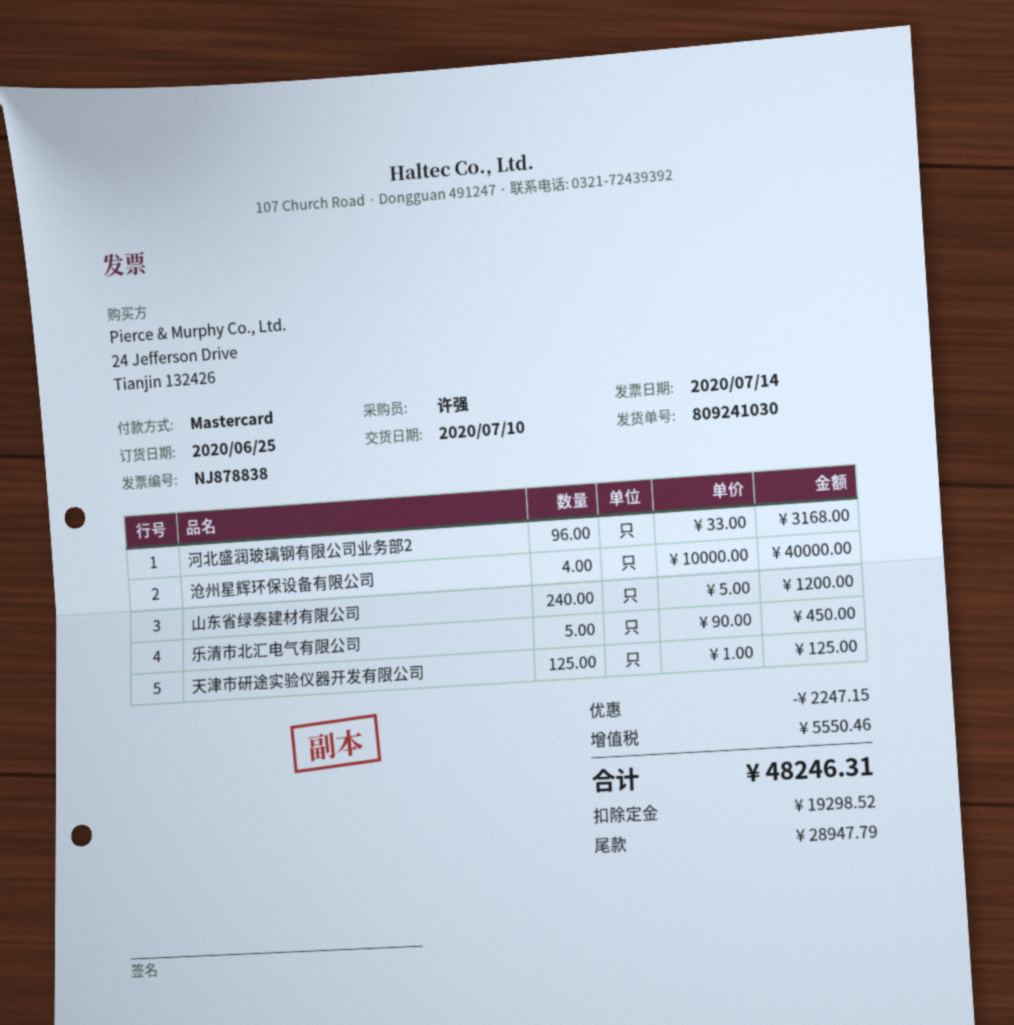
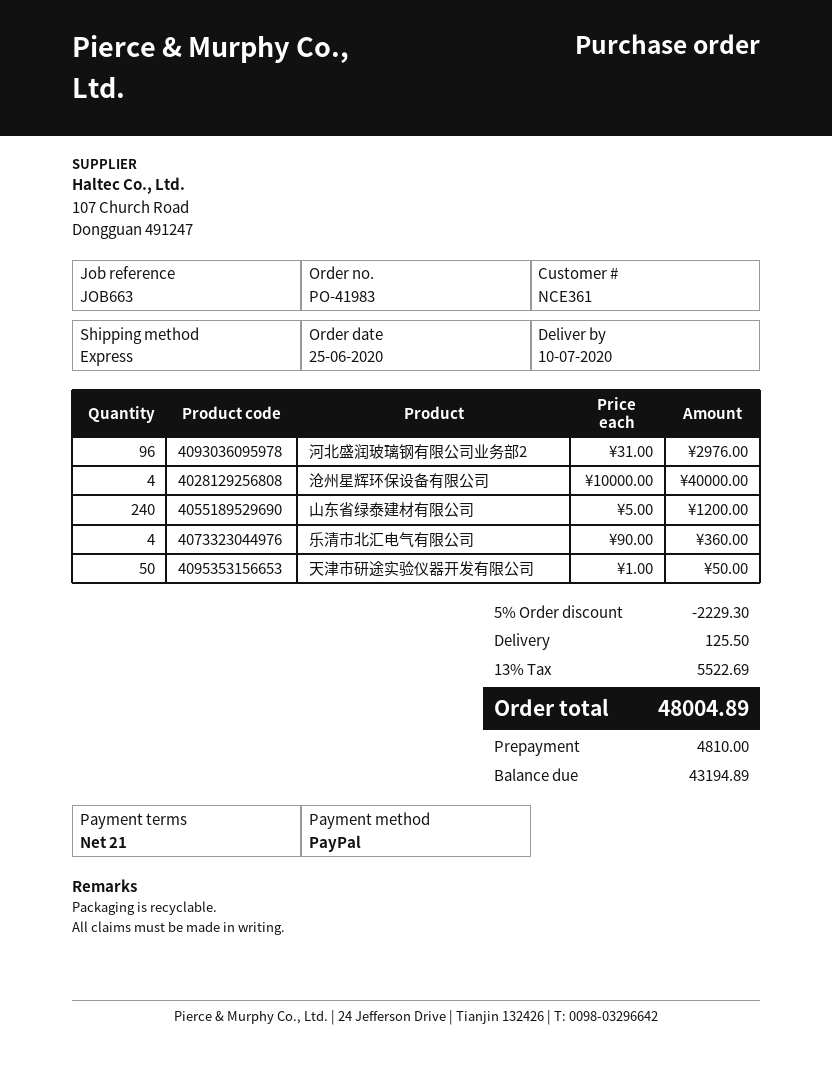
payment method: Mastercard -> PayPal
河北盛润玻璃钢有限公司业务部2: 96 x 33.00 = 3168.00 -> 96 x 31.00 = 2976.00
乐清市北汇电气有限公司: 5 x 90.00 = 450.00 -> 4 x 90.00 = 360.00
天津市研途实验仪器开发有限公司: 125 x 1.00 = 125.00 -> 50 x 1.00 = 50.00
discount: 2247.15 -> 2229.30
shipping: none -> 125.50
tax: 5550.46 -> 5522.69
total: 48246.31 -> 48004.89
deposit: 19298.52 -> 4810.00
balance: 28947.79 -> 43194.89

